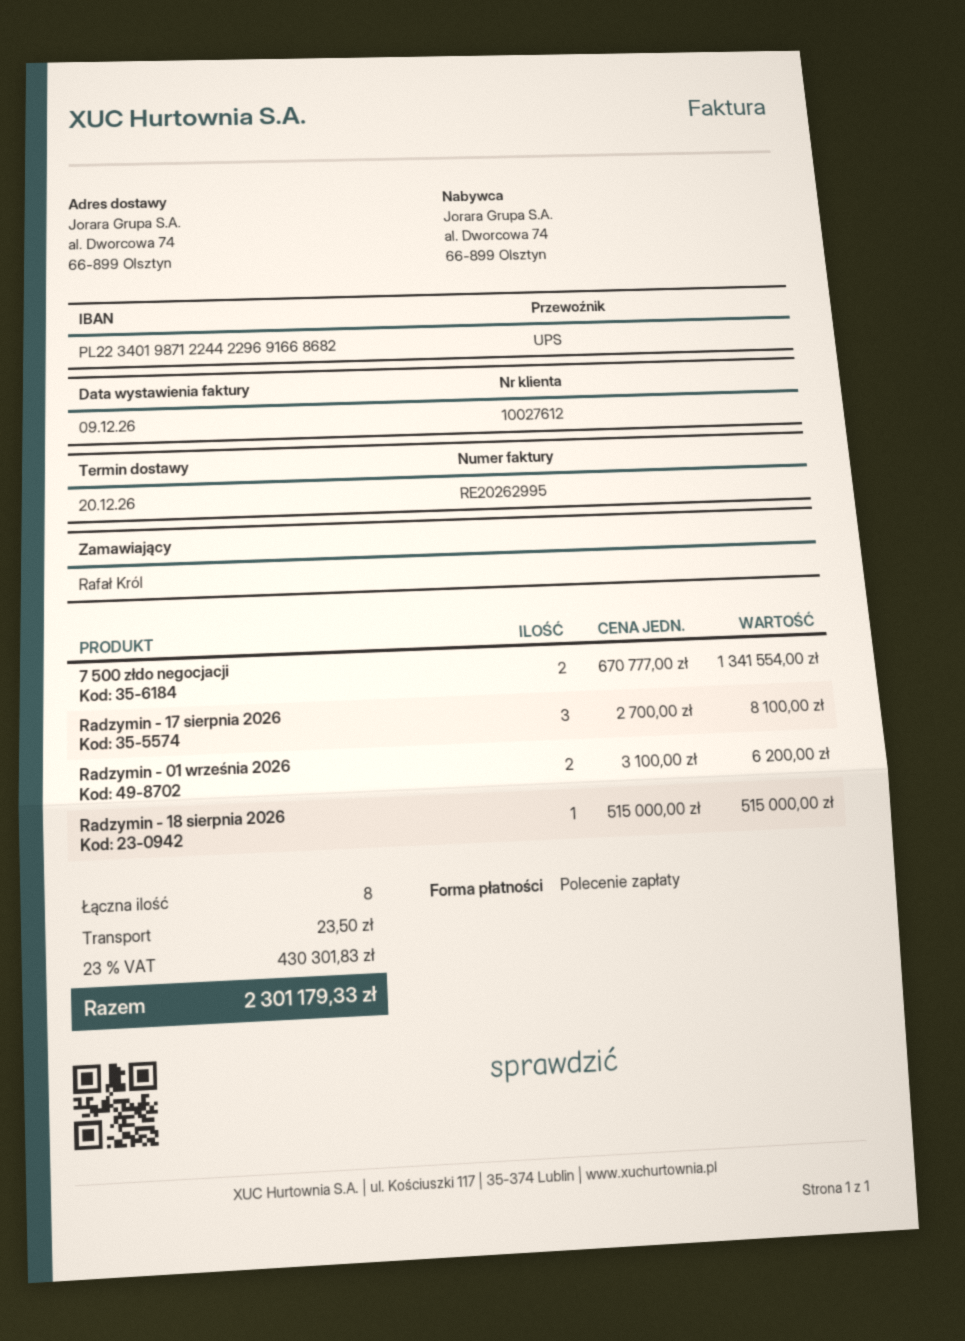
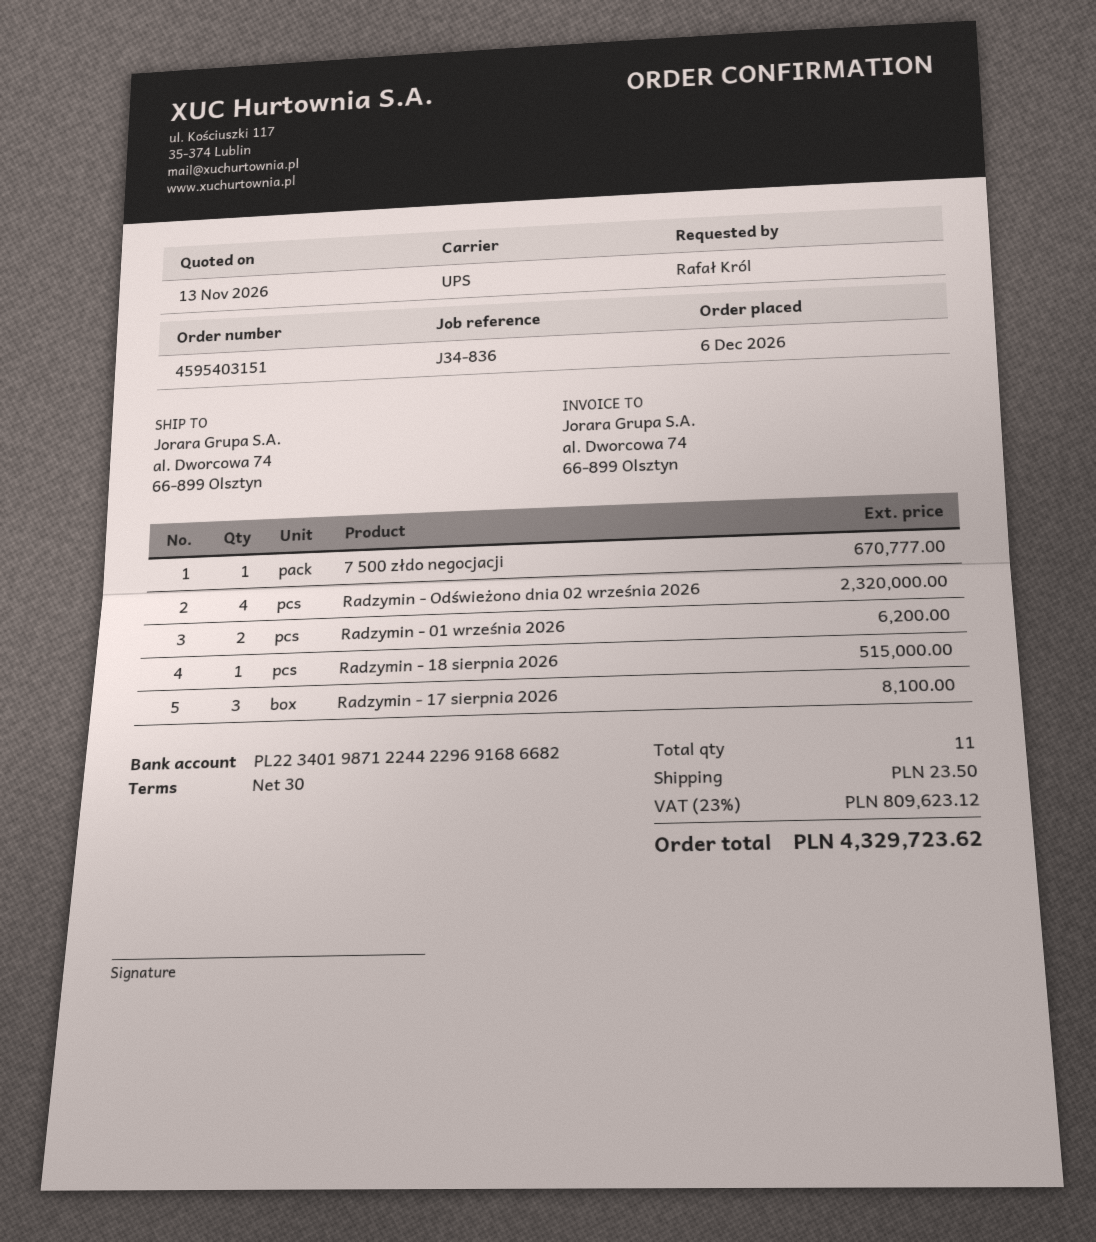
bank account: PL22340198712244229691668682 -> PL22340198712244229691686682
7 500 złdo negocjacji: 2 for 1341554.00 -> 1 for 670777.00
Radzymin - Odświeżono dnia 02 września 2026: none -> 4 for 2320000.00
total quantity: 8 -> 11
tax: 23% = 430301.83 -> 23% = 809623.12
total: 2301179.33 -> 4329723.62

